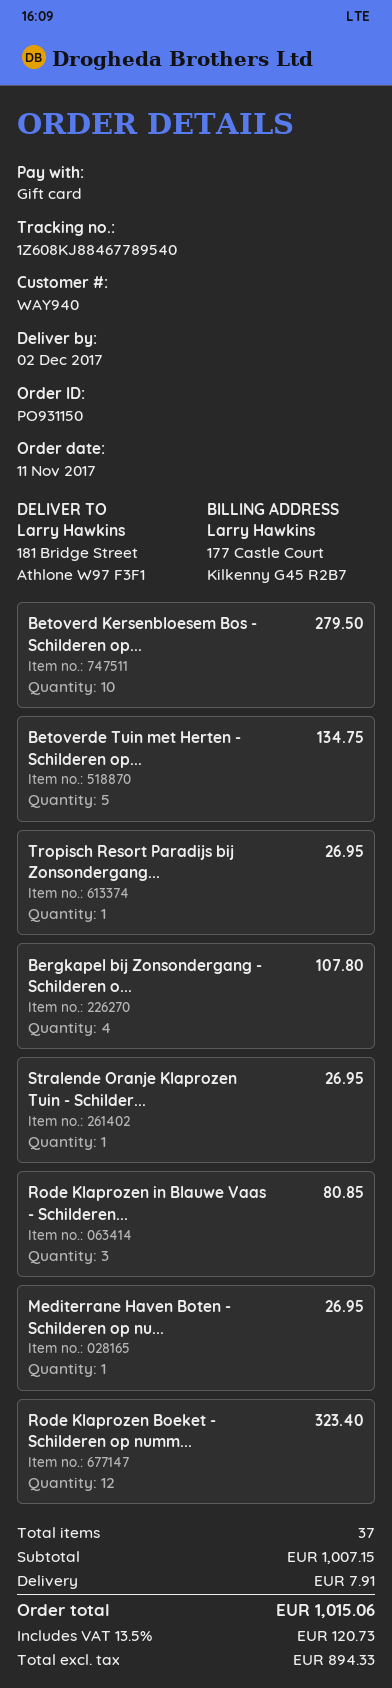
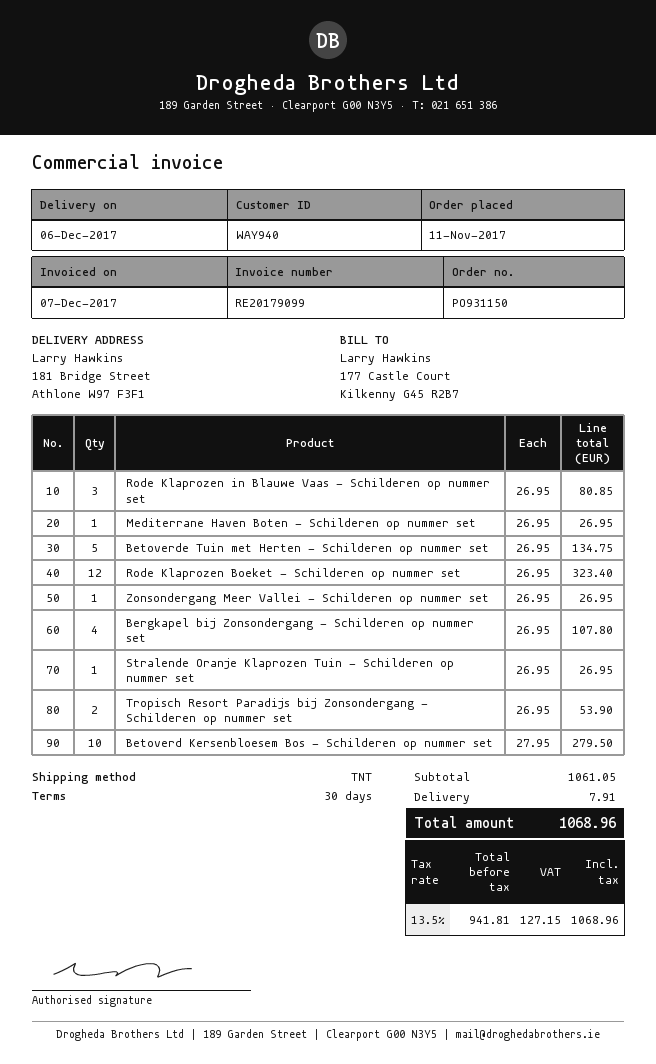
delivery date: 2017-12-02 -> 2017-12-06
Tropisch Resort Paradijs bij Zonsondergang...: 1 for 26.95 -> 2 for 53.90
Zonsondergang Meer Vallei - Schilderen op nummer set: none -> 1 for 26.95
subtotal: 1007.15 -> 1061.05
net: 894.33 -> 941.81
tax: 13.5% = 120.73 -> 13.5% = 127.15
total: 1015.06 -> 1068.96

